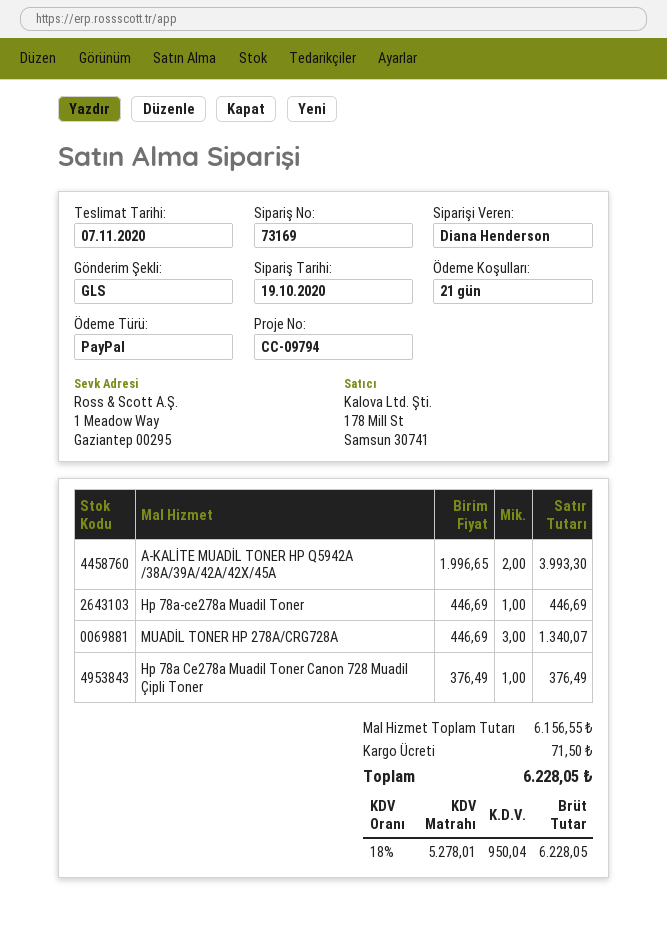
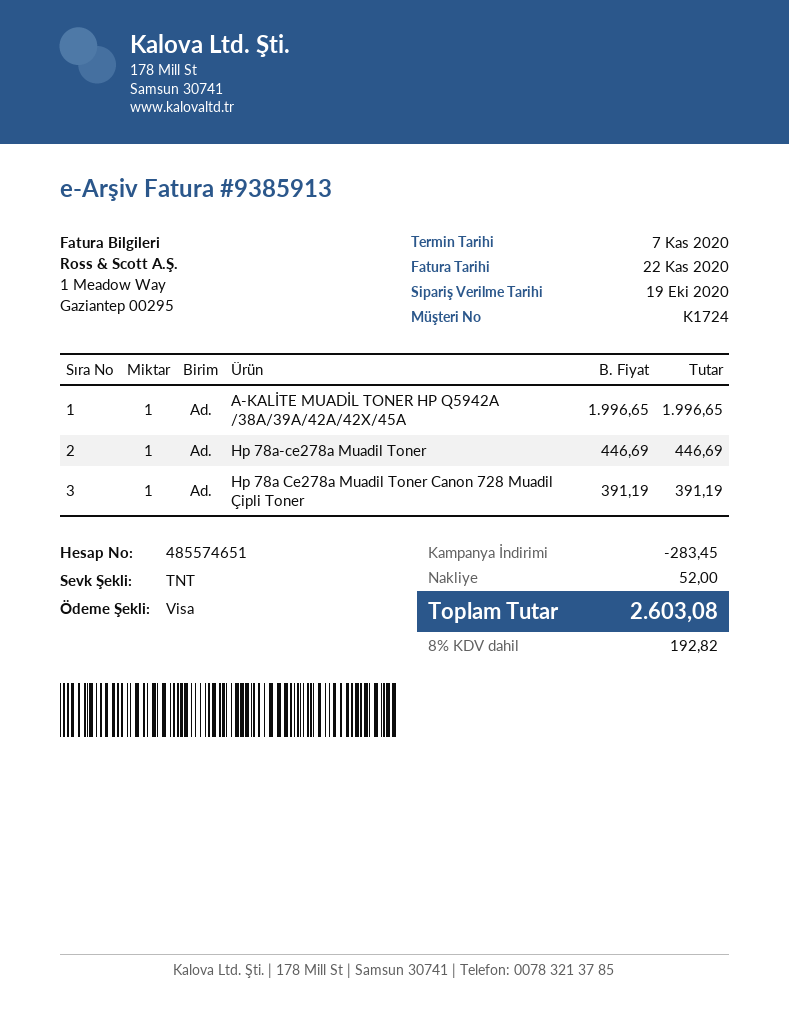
payment method: PayPal -> Visa
shipping method: GLS -> TNT
A-KALİTE MUADİL TONER HP Q5942A /38A/39A/42A/42X/45A: 2 x 1996.65 = 3993.30 -> 1 x 1996.65 = 1996.65
MUADİL TONER HP 278A/CRG728A: 3 x 446.69 = 1340.07 -> none
Hp 78a Ce278a Muadil Toner Canon 728 Muadil Çipli Toner: 1 x 376.49 = 376.49 -> 1 x 391.19 = 391.19
discount: none -> 283.45
shipping: 71.50 -> 52.00
tax: 18% = 950.04 -> 8% = 192.82
total: 6228.05 -> 2603.08

